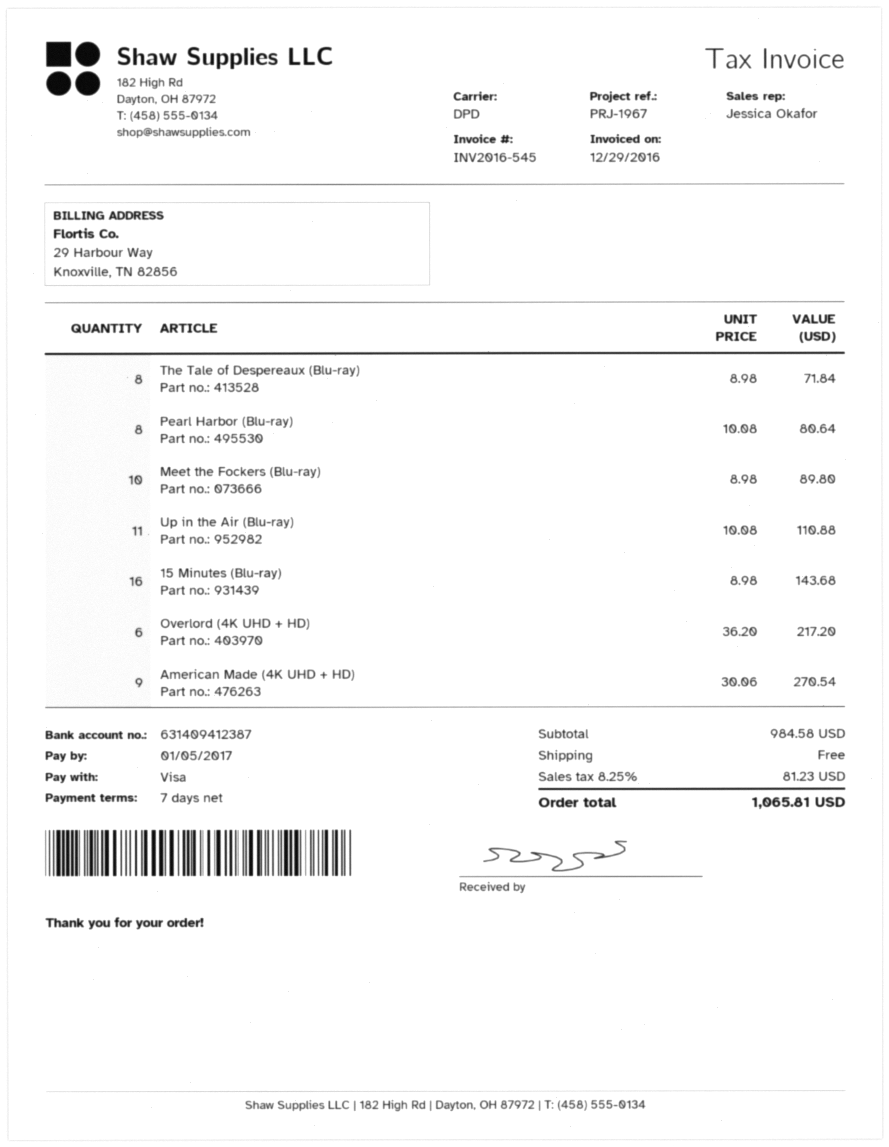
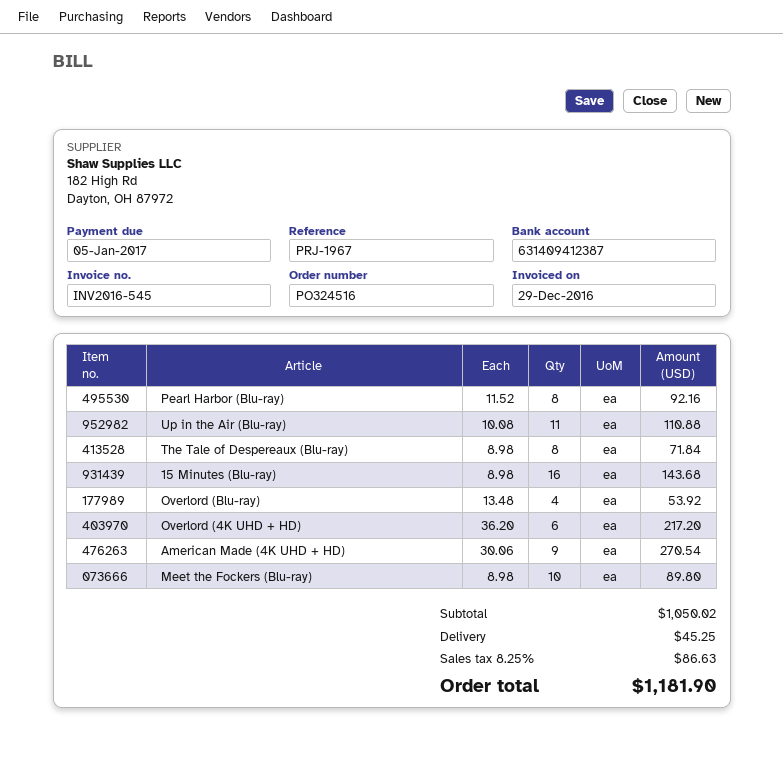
Pearl Harbor (Blu-ray): 8 x 10.08 = 80.64 -> 8 x 11.52 = 92.16
Overlord (Blu-ray): none -> 4 x 13.48 = 53.92
subtotal: 984.58 -> 1050.02
shipping: 0.00 -> 45.25
tax: 8.25% = 81.23 -> 8.25% = 86.63
total: 1065.81 -> 1181.90

